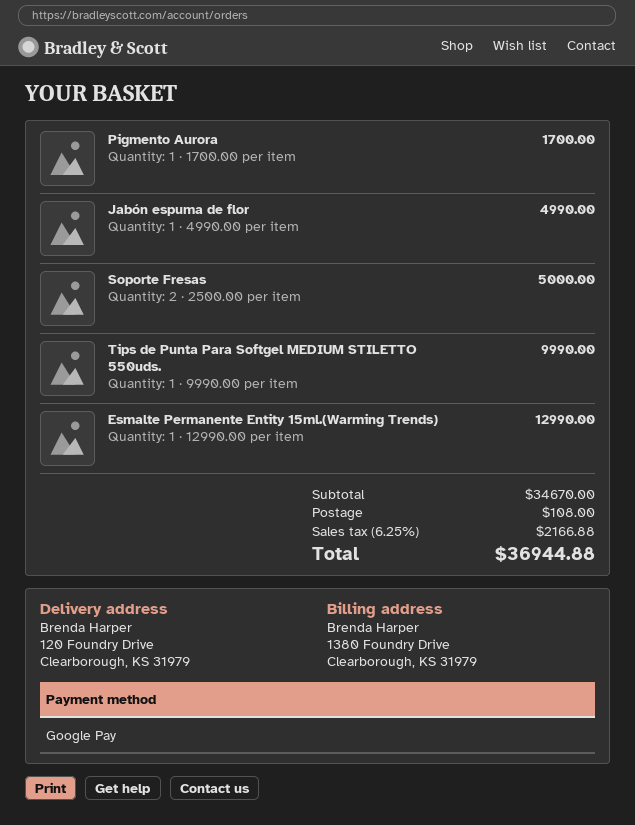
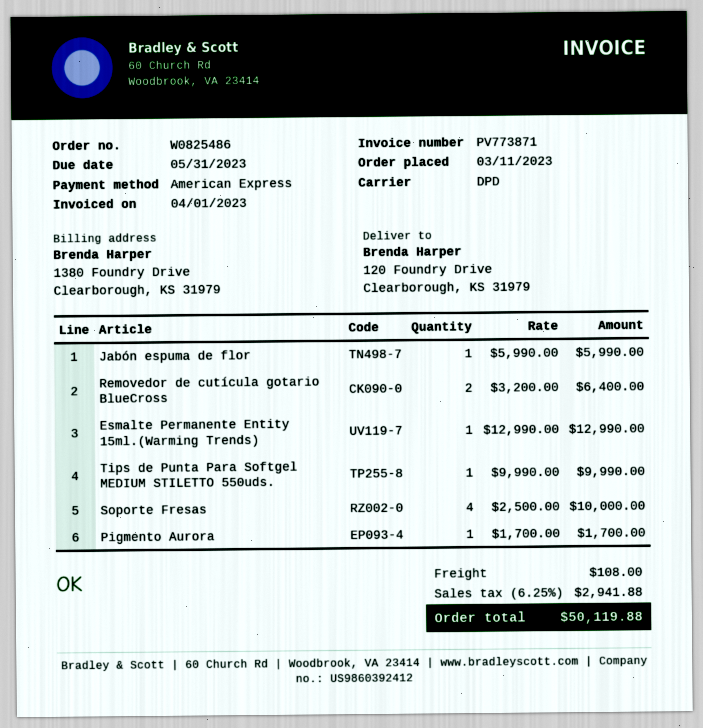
payment method: Google Pay -> American Express
Jabón espuma de flor: 1 x 4990.00 = 4990.00 -> 1 x 5990.00 = 5990.00
Soporte Fresas: 2 x 2500.00 = 5000.00 -> 4 x 2500.00 = 10000.00
Removedor de cutícula gotario BlueCross: none -> 2 x 3200.00 = 6400.00
tax: 6.25% = 2166.88 -> 6.25% = 2941.88
total: 36944.88 -> 50119.88

